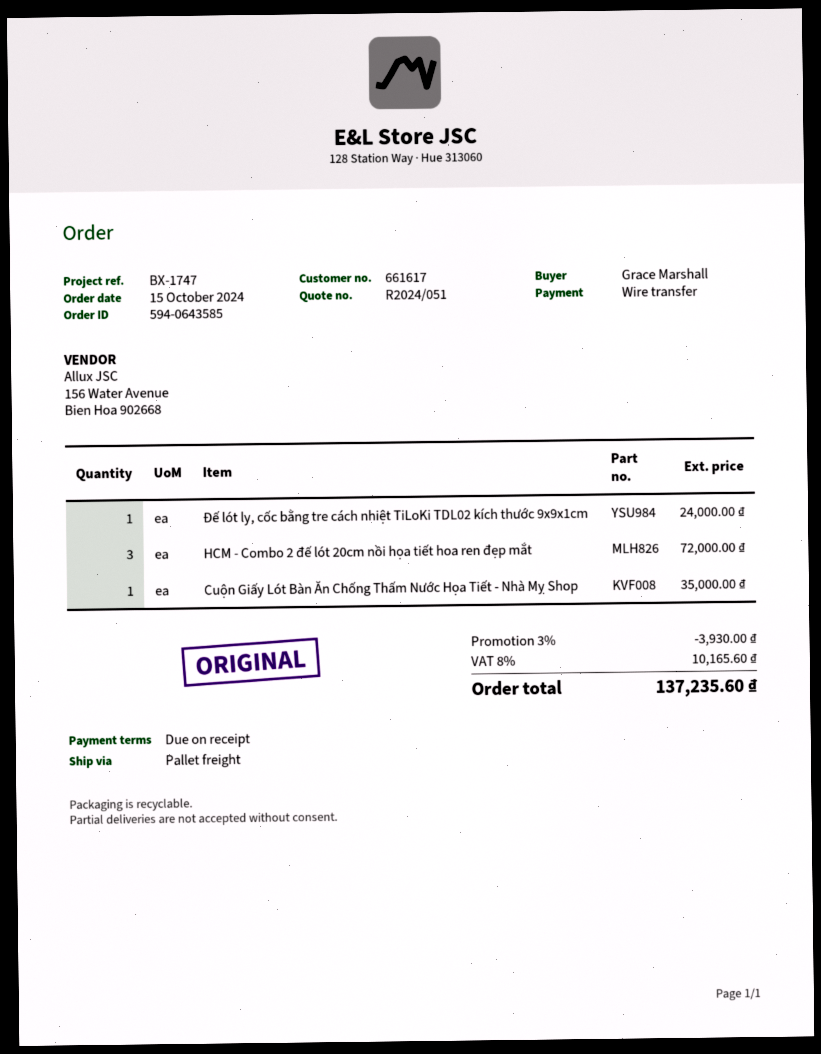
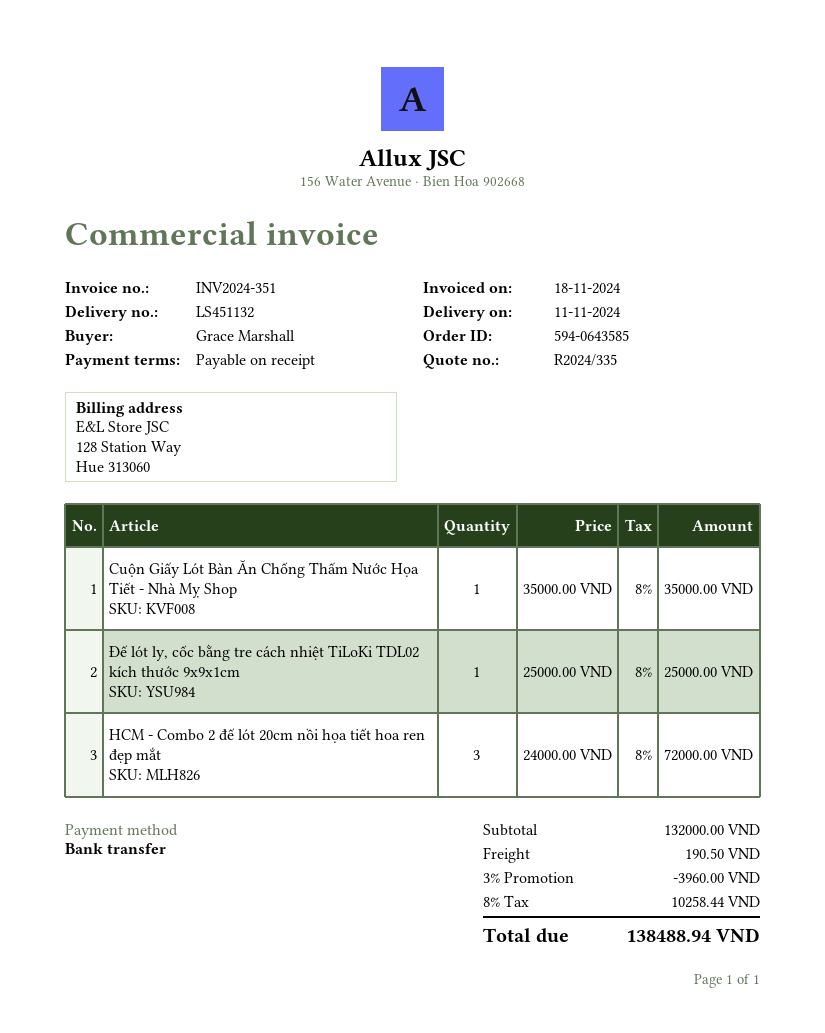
quote number: R2024/051 -> R2024/335
Đế lót ly, cốc bằng tre cách nhiệt TiLoKi TDL02 kích thước 9x9x1cm: 1 for 24000.00 -> 1 for 25000.00
discount: 3% = 3930.00 -> 3% = 3960.00
shipping: none -> 190.50
tax: 8% = 10165.60 -> 8% = 10258.44
total: 137235.60 -> 138488.94

